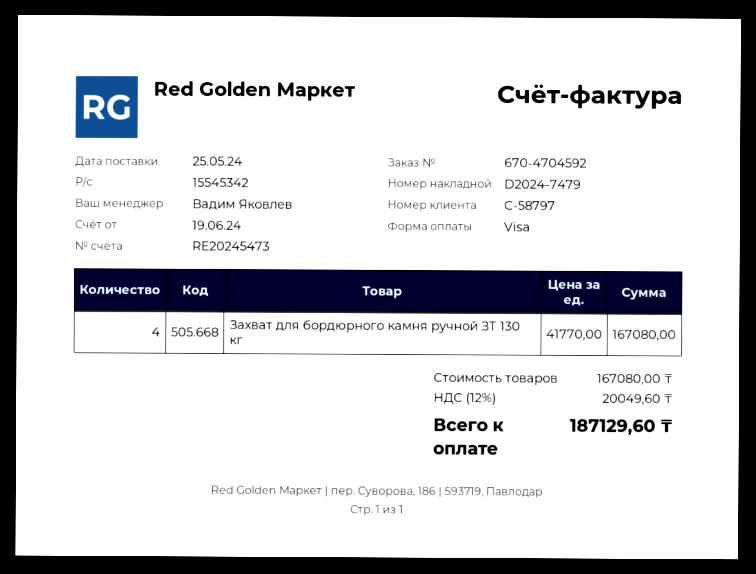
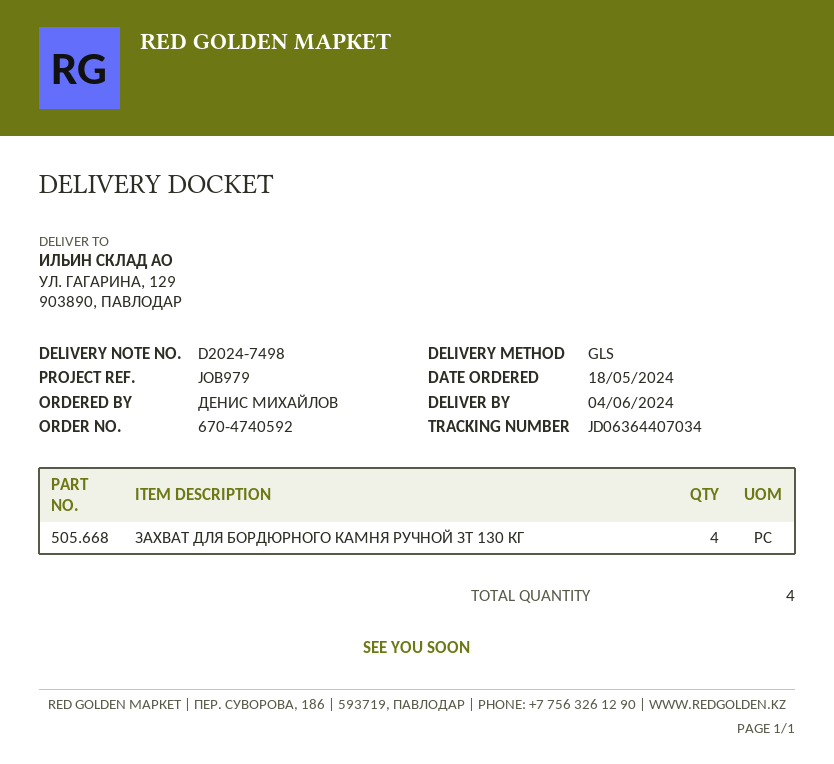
order number: 670-4704592 -> 670-4740592
delivery note number: D2024-7479 -> D2024-7498
delivery date: 2024-05-25 -> 2024-06-04

